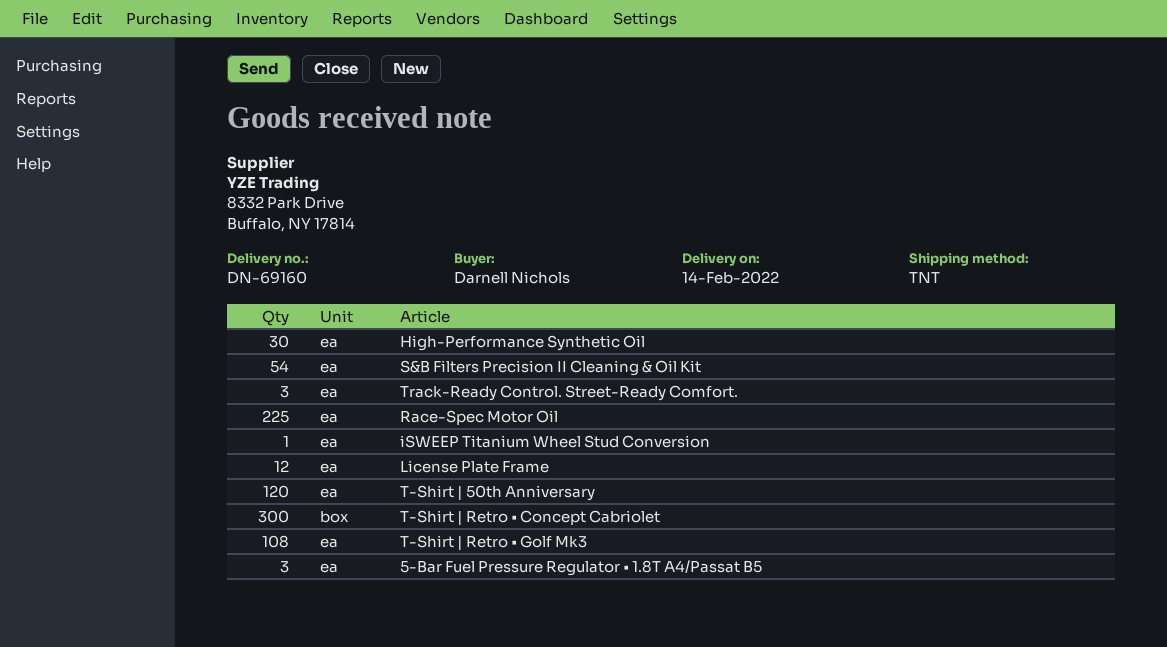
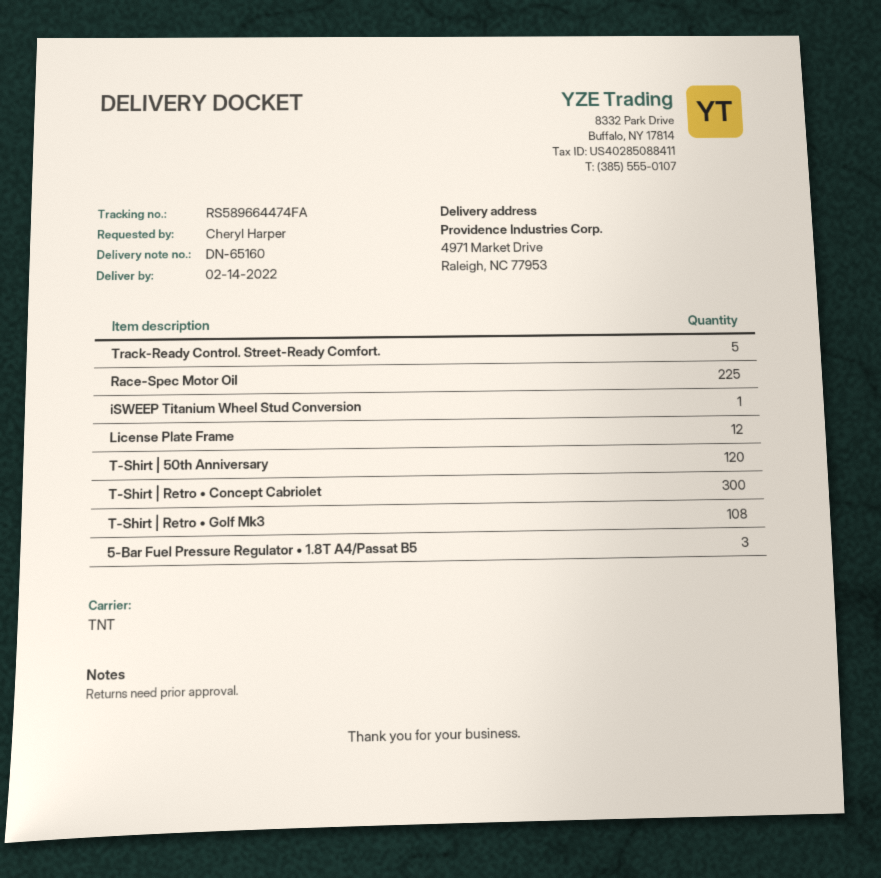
delivery note number: DN-69160 -> DN-65160
ordered by: Darnell Nichols -> Cheryl Harper
High-Performance Synthetic Oil: 30 -> none
S&B Filters Precision II Cleaning & Oil Kit: 54 -> none
Track-Ready Control. Street-Ready Comfort.: 3 -> 5

